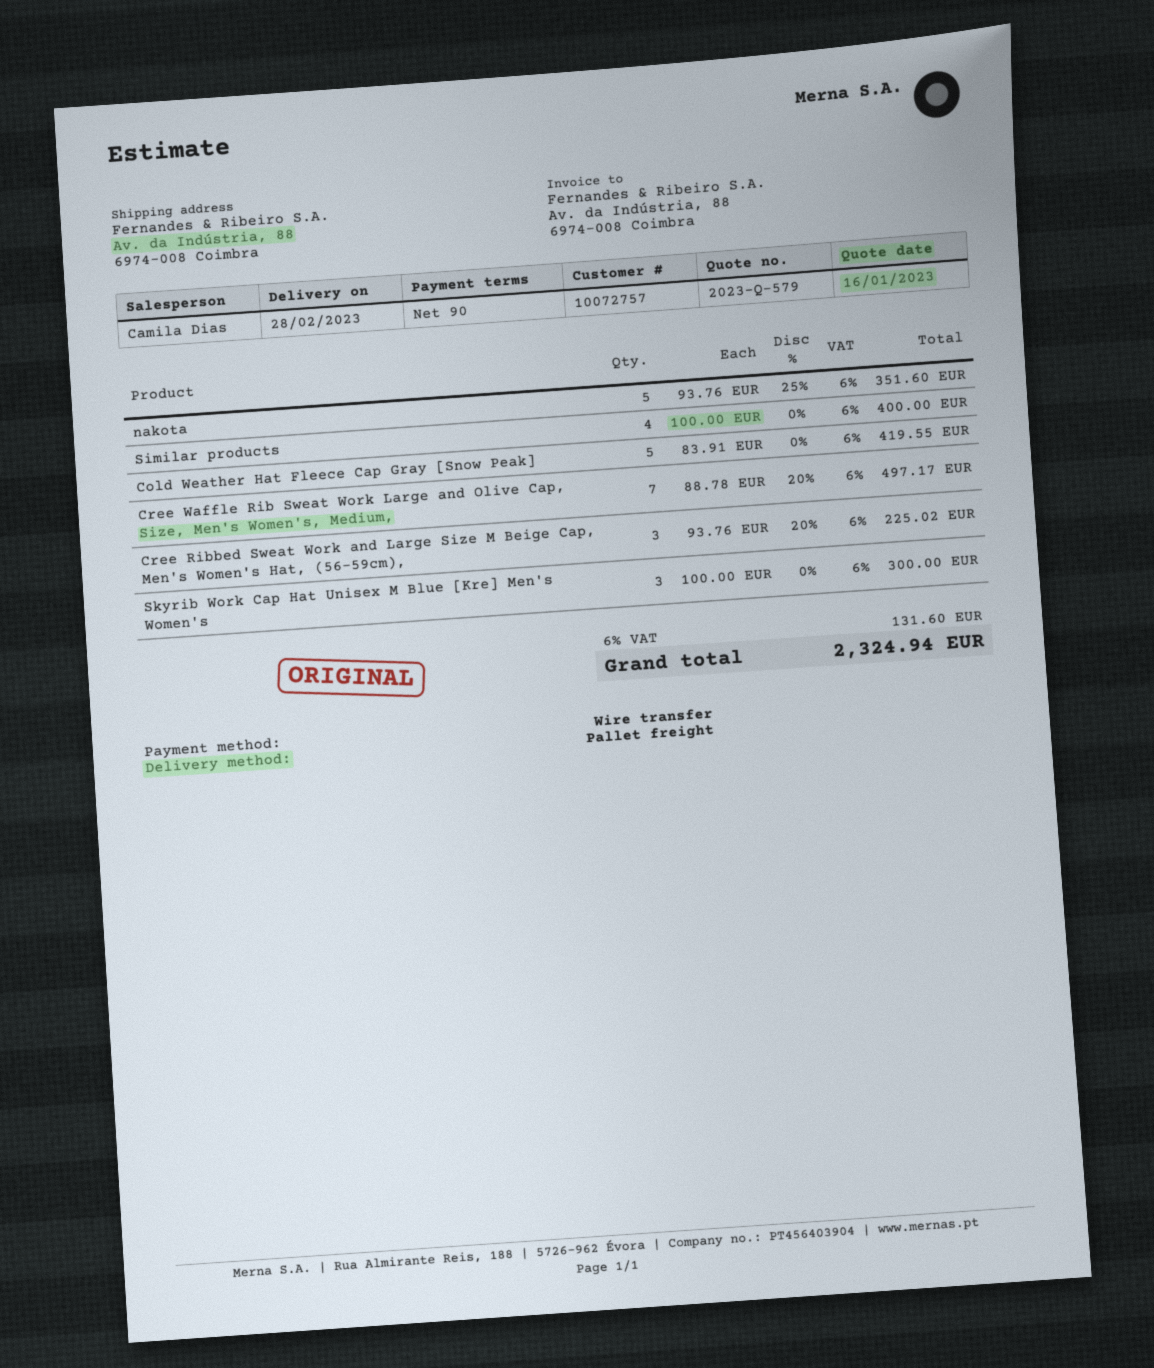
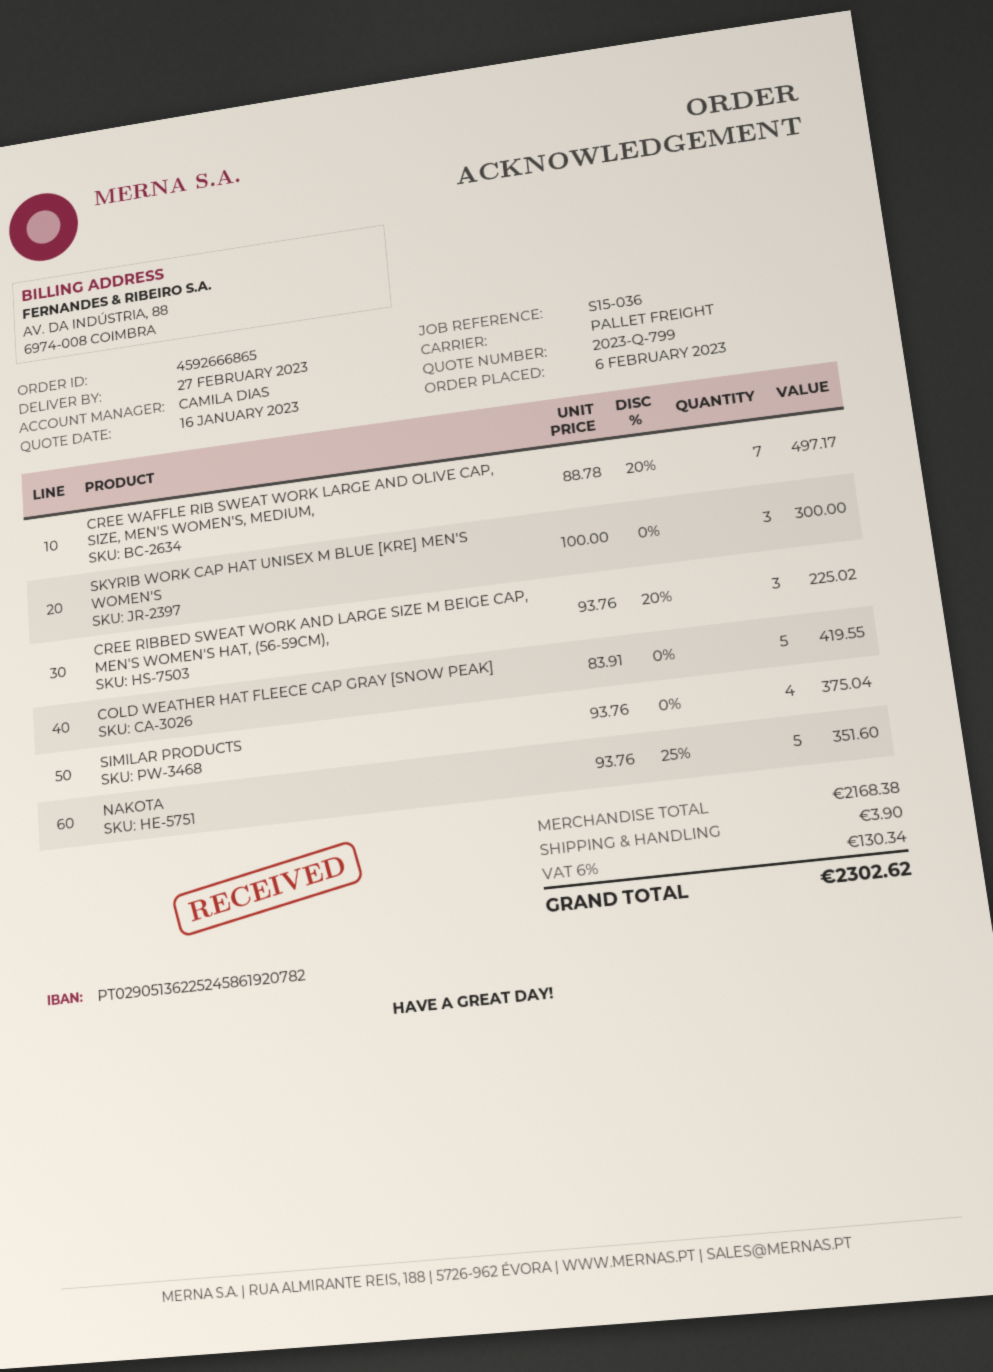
quote number: 2023-Q-579 -> 2023-Q-799
delivery date: 2023-02-28 -> 2023-02-27
Similar products: 4 x 100.00 = 400.00 -> 4 x 93.76 = 375.04
shipping: none -> 3.90
tax: 6% = 131.60 -> 6% = 130.34
total: 2324.94 -> 2302.62

